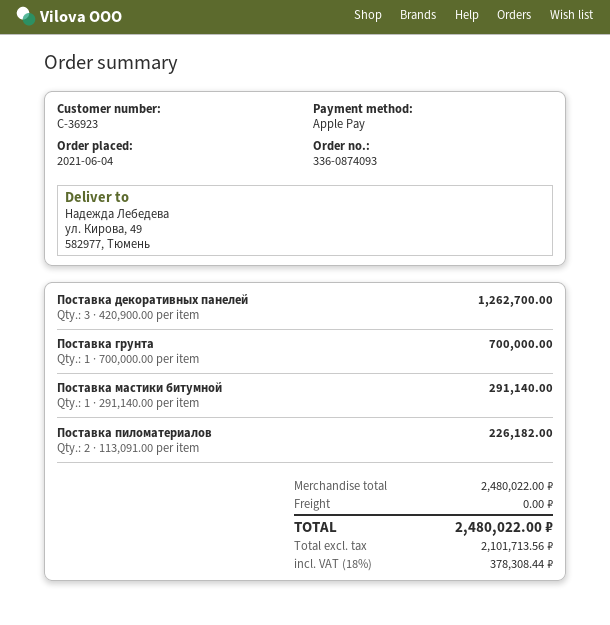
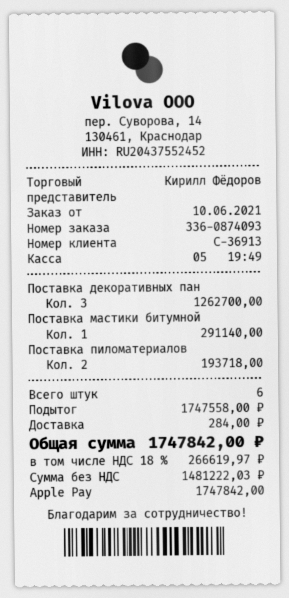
order date: 2021-06-04 -> 2021-06-10
customer number: C-36923 -> C-36913
Поставка грунта: 1 for 700000.00 -> none
Поставка пиломатериалов: 2 for 226182.00 -> 2 for 193718.00
subtotal: 2480022.00 -> 1747558.00
shipping: 0.00 -> 284.00
net: 2101713.56 -> 1481222.03
tax: 18% = 378308.44 -> 18% = 266619.97
total: 2480022.00 -> 1747842.00

